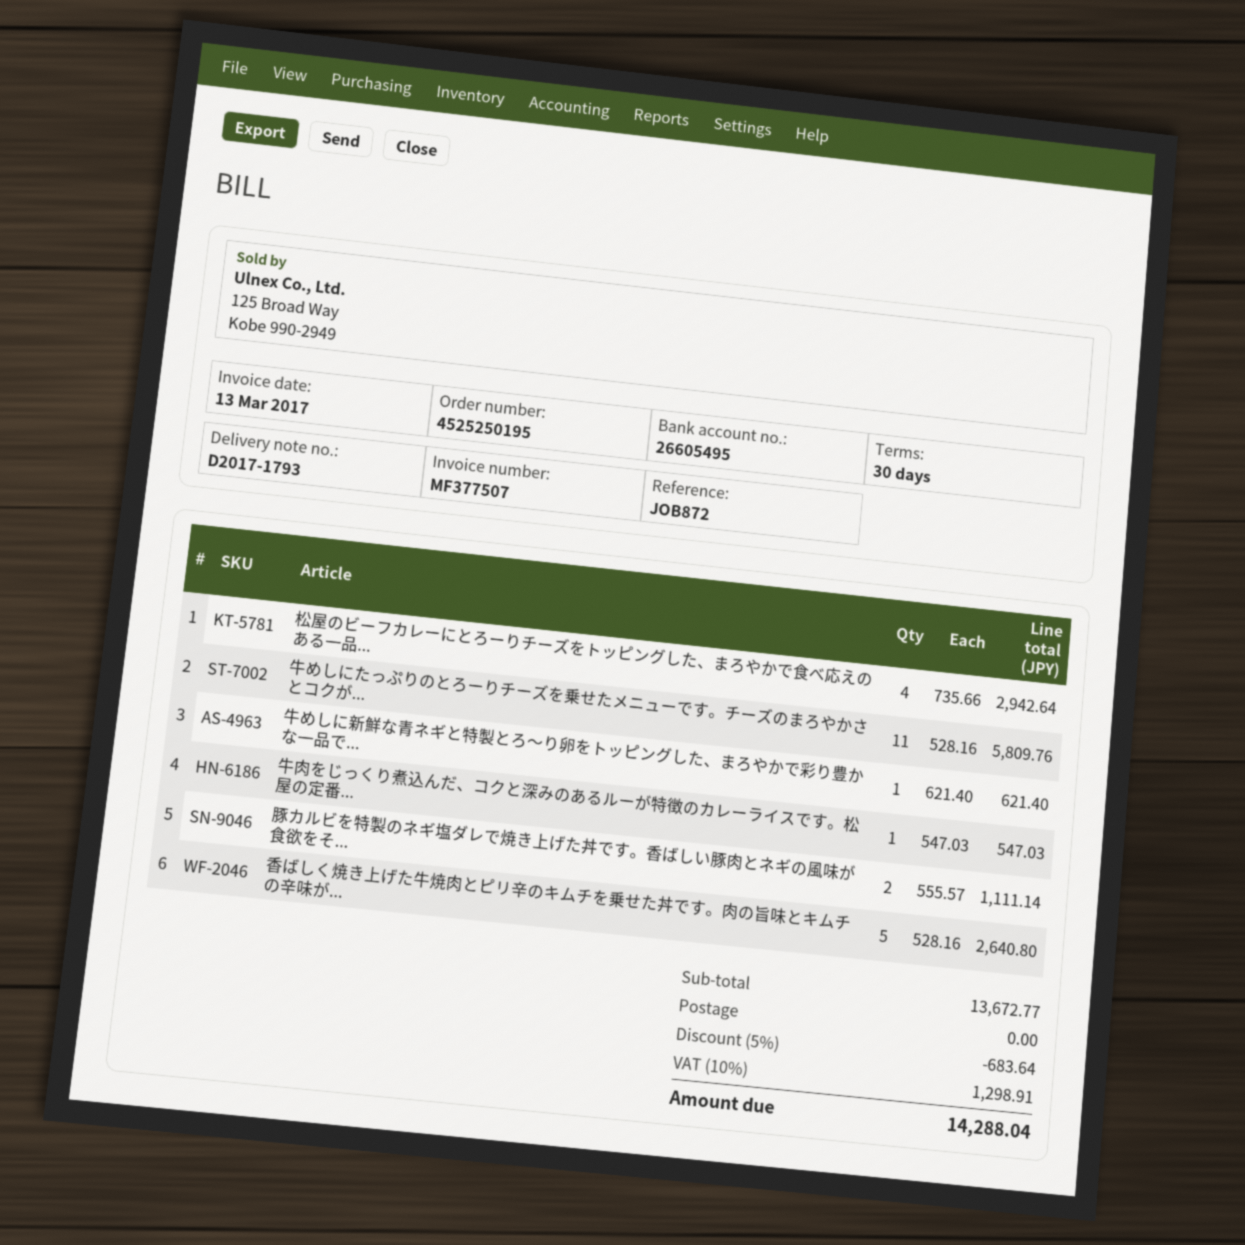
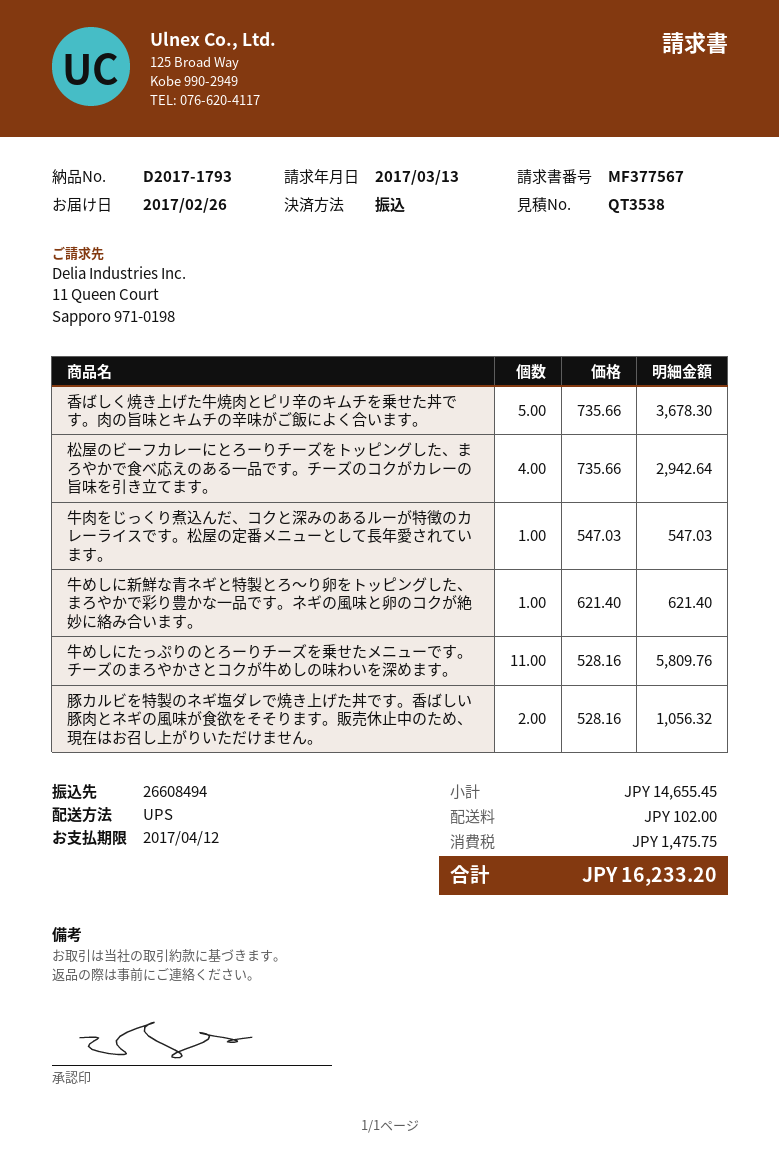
invoice number: MF377507 -> MF377567
bank account: 26605495 -> 26608494
豚カルビを特製のネギ塩ダレで焼き上げた丼です。香ばしい豚肉とネギの風味が食欲をそ...: 2 x 555.57 = 1111.14 -> 2 x 528.16 = 1056.32
香ばしく焼き上げた牛焼肉とピリ辛のキムチを乗せた丼です。肉の旨味とキムチの辛味が...: 5 x 528.16 = 2640.80 -> 5 x 735.66 = 3678.30
subtotal: 13672.77 -> 14655.45
discount: 5% = 683.64 -> none
shipping: 0.00 -> 102.00
tax: 1298.91 -> 1475.75
total: 14288.04 -> 16233.20

